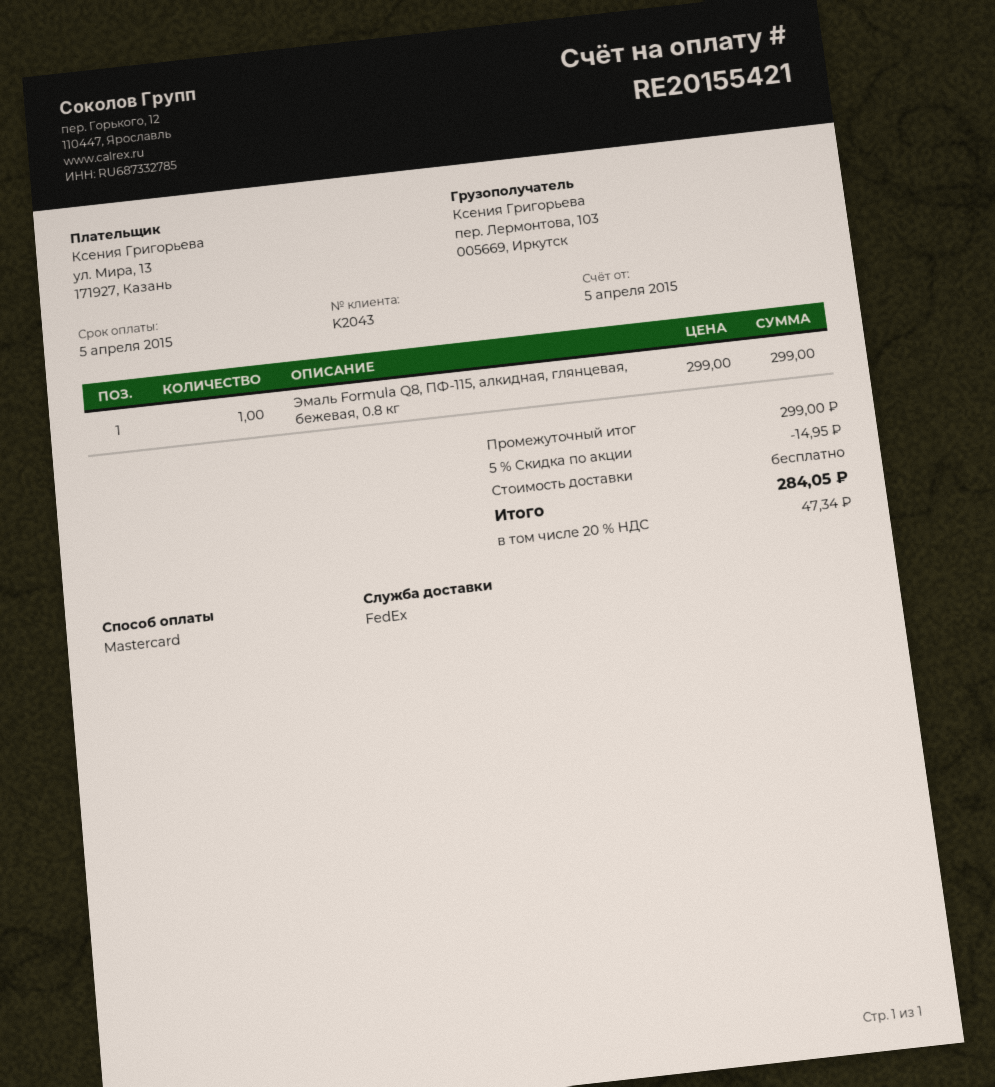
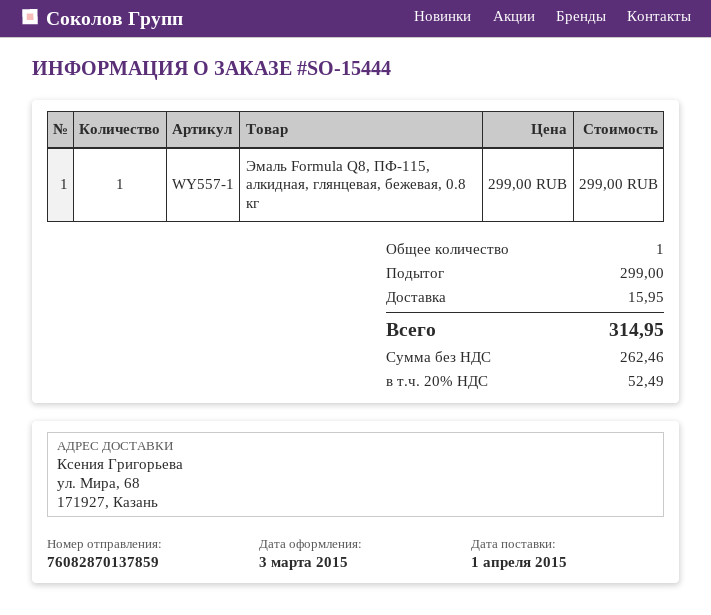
ship to: пер. Лермонтова, 103, 005669, Иркутск -> ул. Мира, 68, 171927, Казань
discount: 5% = 14.95 -> none
shipping: 0.00 -> 15.95
tax: 20% = 47.34 -> 20% = 52.49
total: 284.05 -> 314.95

